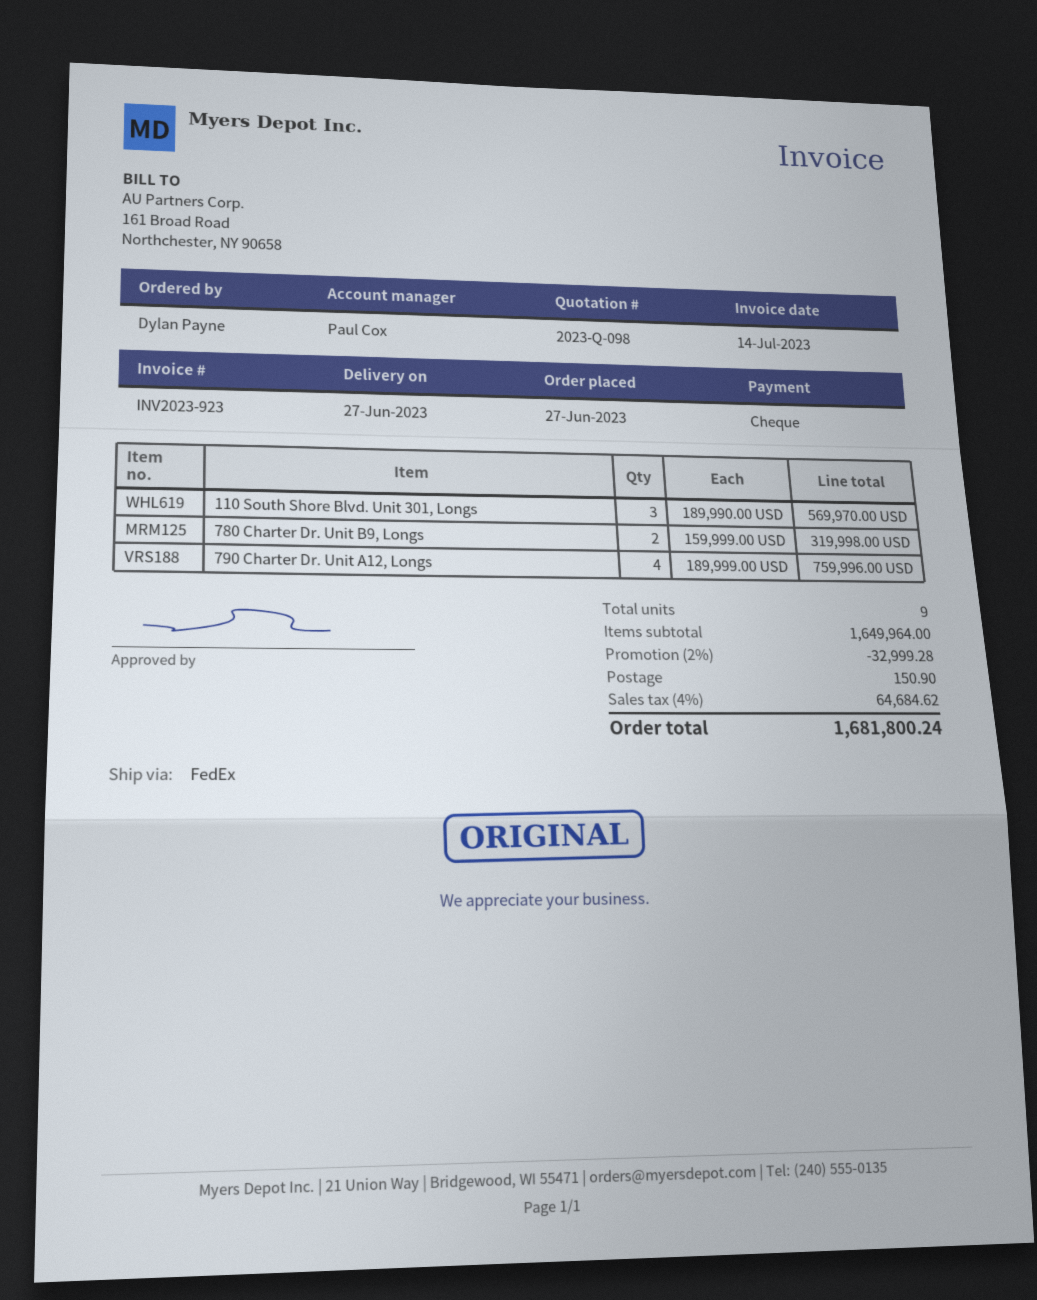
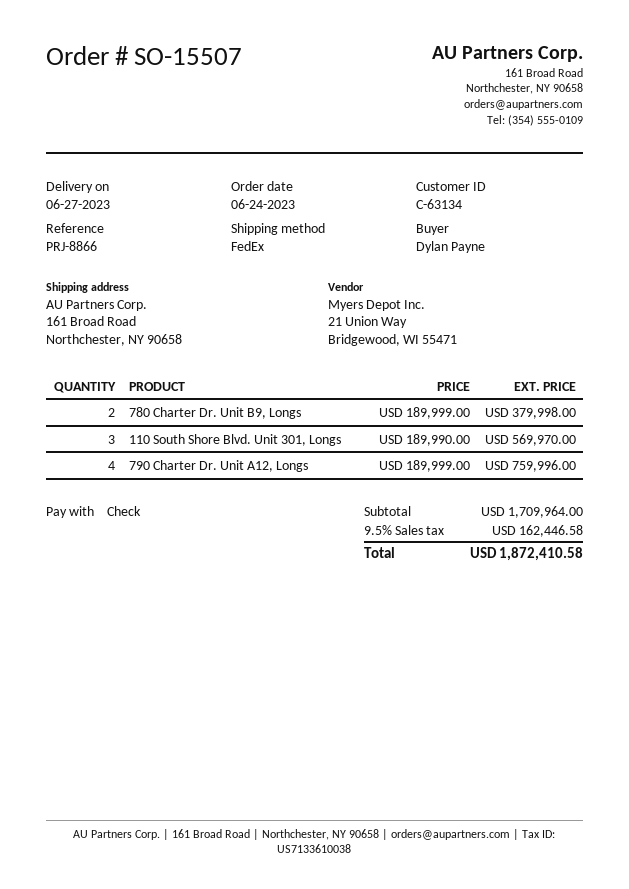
order date: 2023-06-27 -> 2023-06-24
780 Charter Dr. Unit B9, Longs: 2 x 159999.00 = 319998.00 -> 2 x 189999.00 = 379998.00
subtotal: 1649964.00 -> 1709964.00
discount: 2% = 32999.28 -> none
shipping: 150.90 -> none
tax: 4% = 64684.62 -> 9.5% = 162446.58
total: 1681800.24 -> 1872410.58

